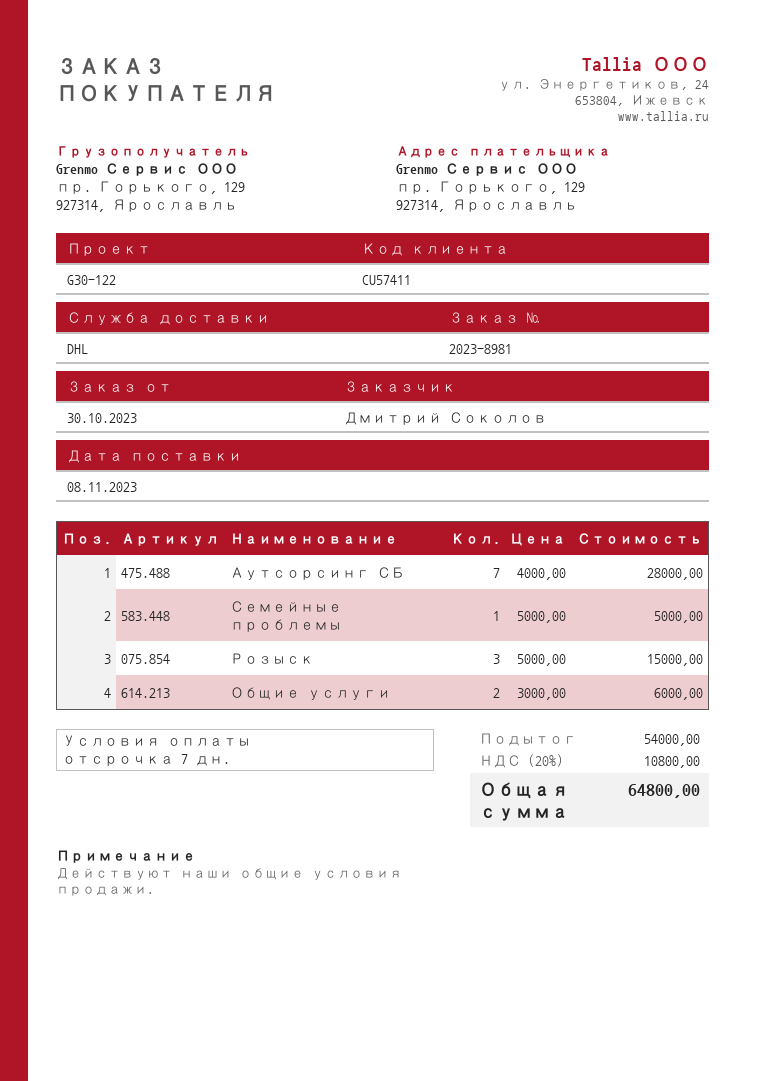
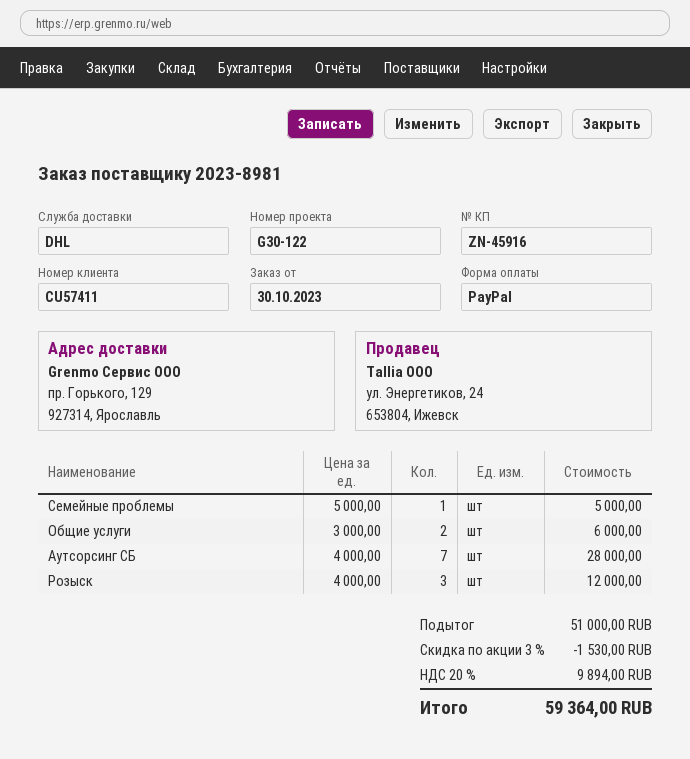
Розыск: 3 x 5000.00 = 15000.00 -> 3 x 4000.00 = 12000.00
subtotal: 54000.00 -> 51000.00
discount: none -> 3% = 1530.00
tax: 20% = 10800.00 -> 20% = 9894.00
total: 64800.00 -> 59364.00

